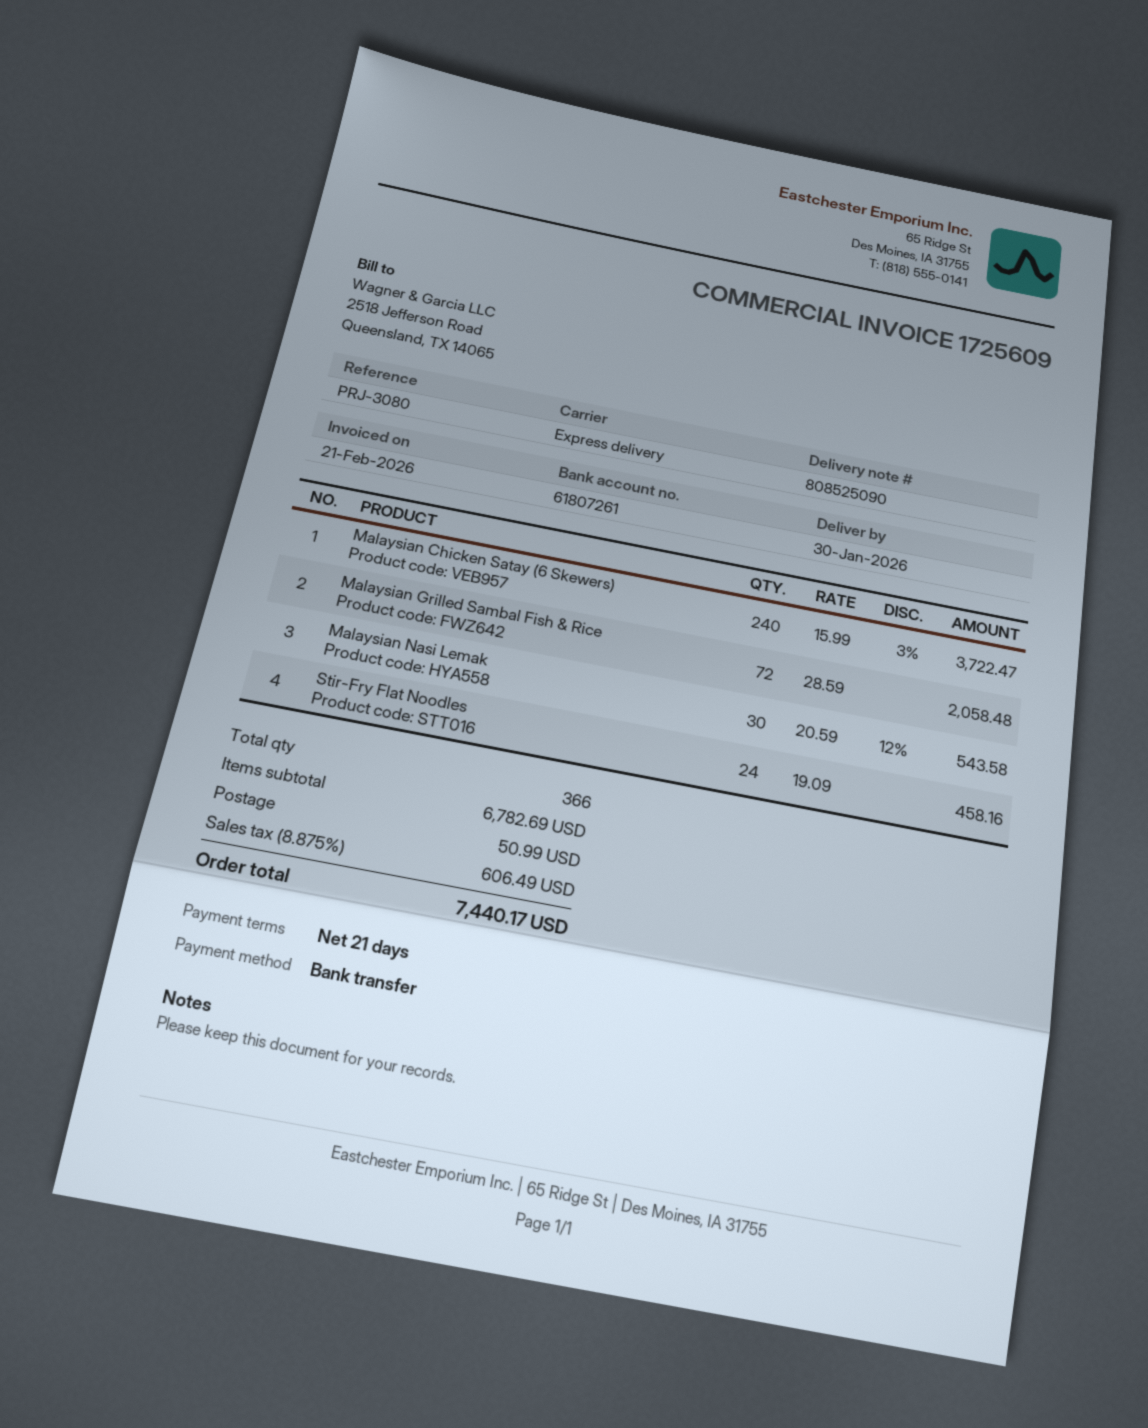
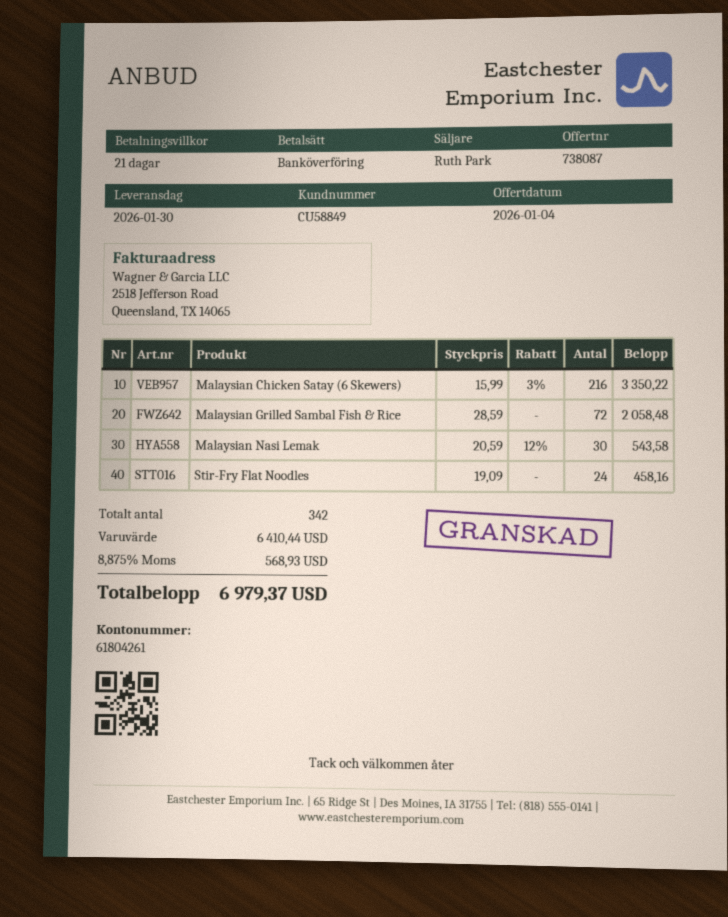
bank account: 61807261 -> 61804261
Malaysian Chicken Satay (6 Skewers): 240 x 15.99 - 3% = 3722.47 -> 216 x 15.99 - 3% = 3350.22
total quantity: 366 -> 342
subtotal: 6782.69 -> 6410.44
shipping: 50.99 -> none
tax: 8.875% = 606.49 -> 8.875% = 568.93
total: 7440.17 -> 6979.37

